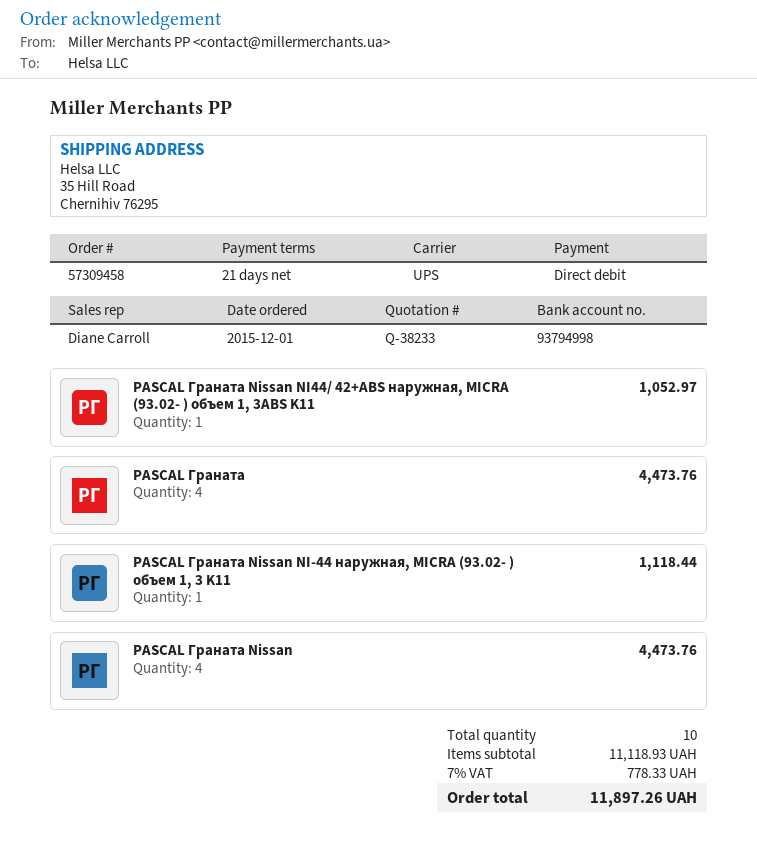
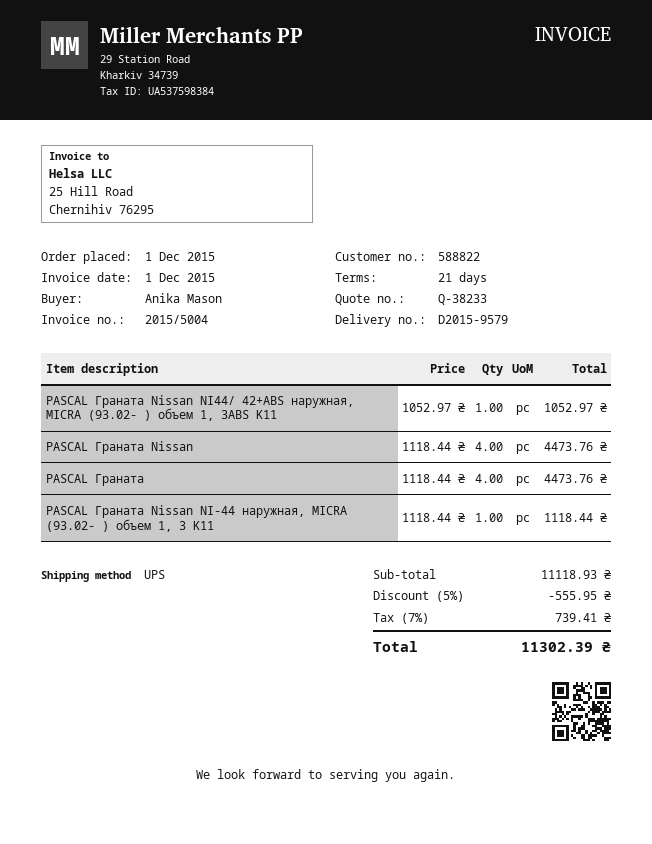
discount: none -> 5% = 555.95
tax: 7% = 778.33 -> 7% = 739.41
total: 11897.26 -> 11302.39

